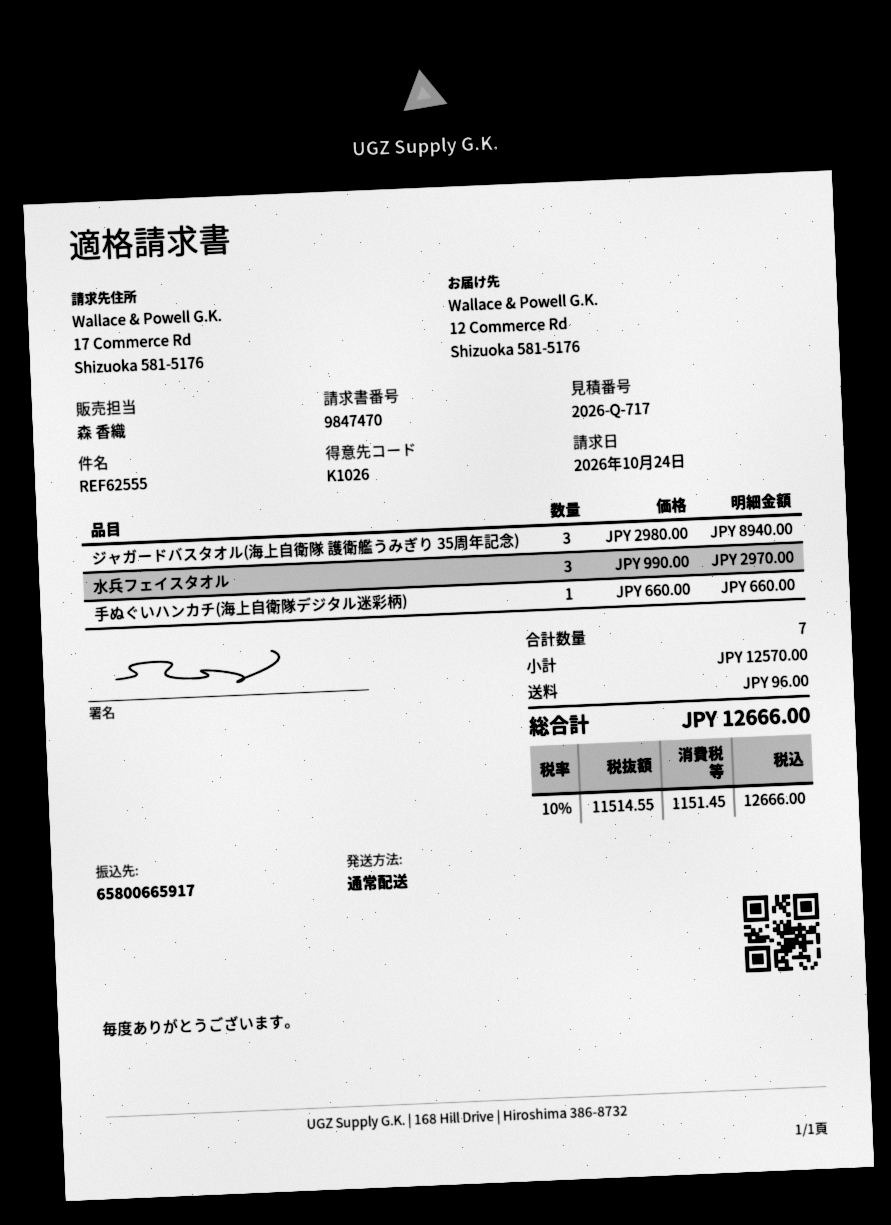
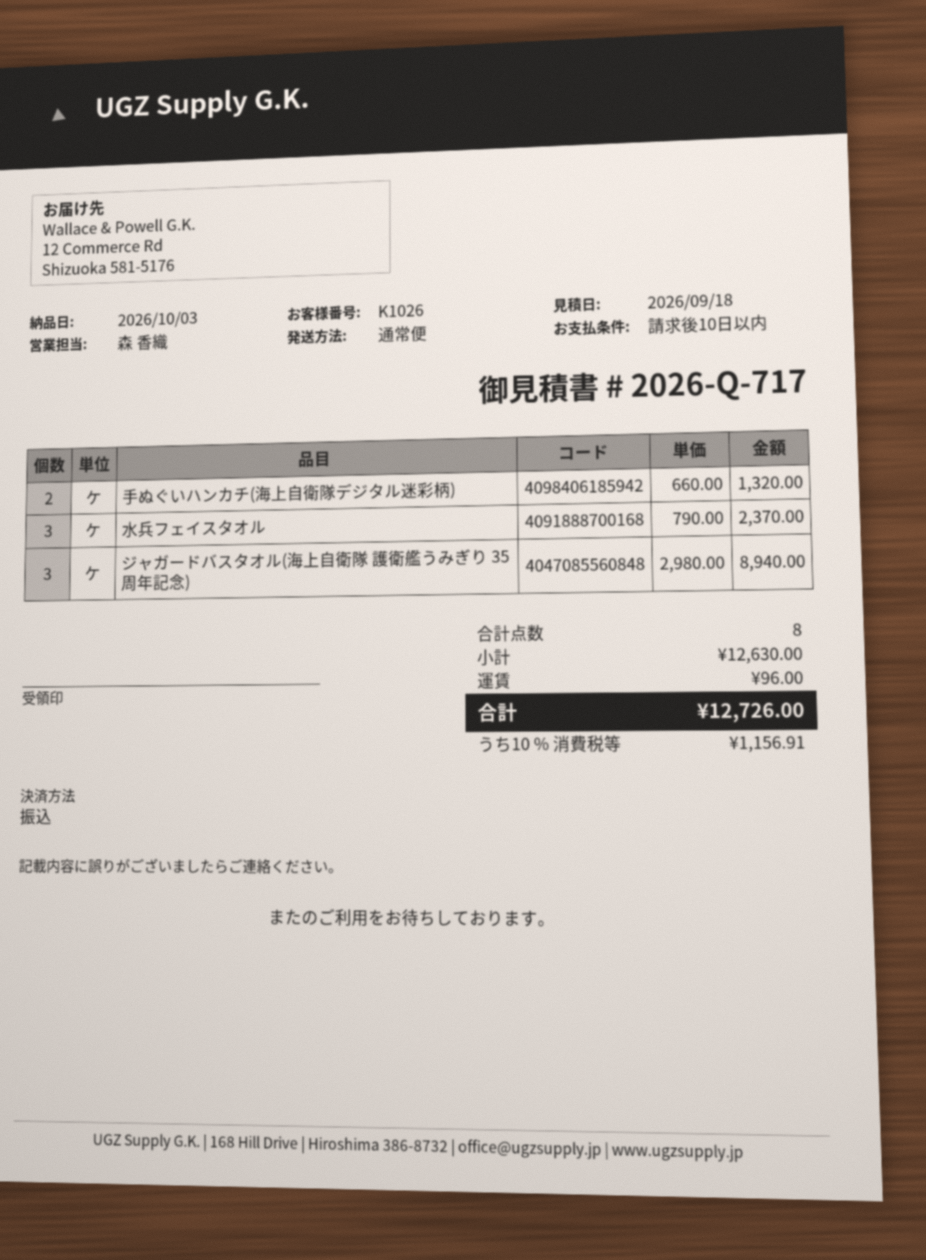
水兵フェイスタオル: 3 x 990.00 = 2970.00 -> 3 x 790.00 = 2370.00
手ぬぐいハンカチ(海上自衛隊デジタル迷彩柄): 1 x 660.00 = 660.00 -> 2 x 660.00 = 1320.00
total quantity: 7 -> 8
subtotal: 12570.00 -> 12630.00
tax: 10% = 1151.45 -> 10% = 1156.91
total: 12666.00 -> 12726.00

